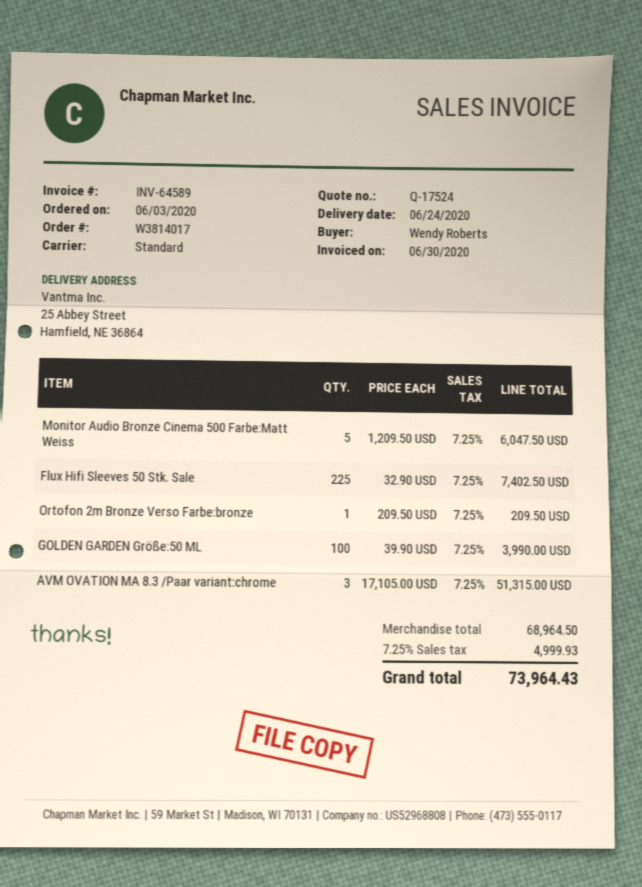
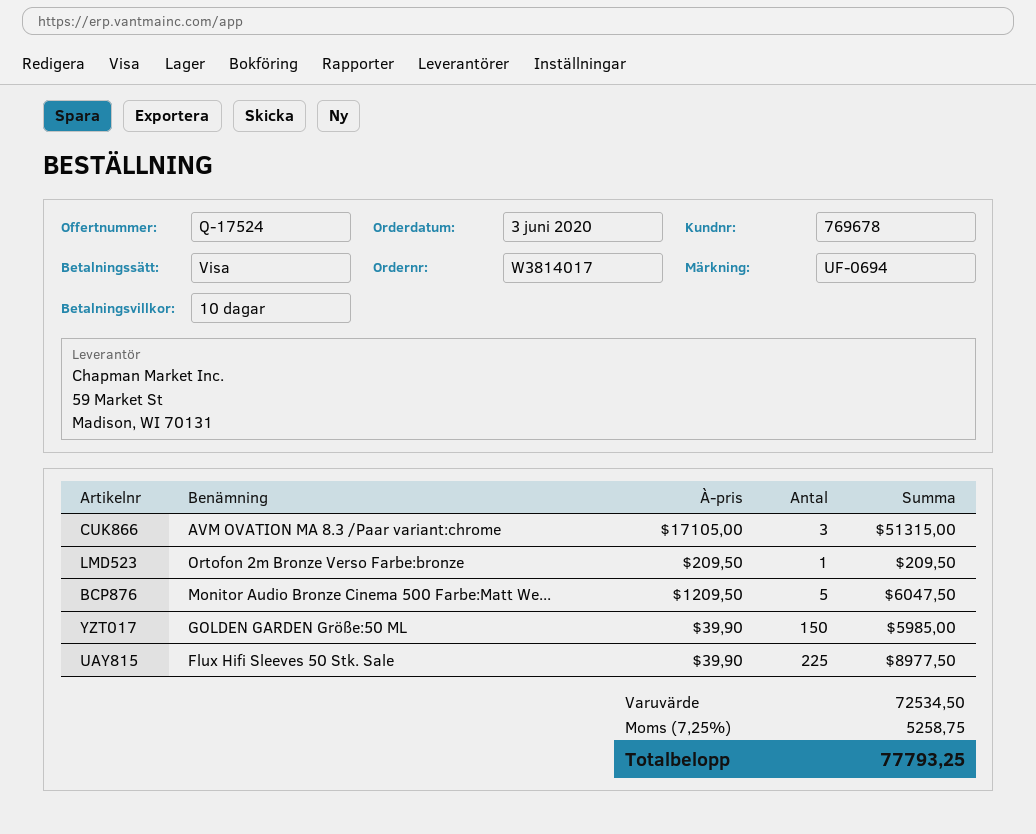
Flux Hifi Sleeves 50 Stk. Sale: 225 x 32.90 = 7402.50 -> 225 x 39.90 = 8977.50
GOLDEN GARDEN Größe:50 ML: 100 x 39.90 = 3990.00 -> 150 x 39.90 = 5985.00
subtotal: 68964.50 -> 72534.50
tax: 7.25% = 4999.93 -> 7.25% = 5258.75
total: 73964.43 -> 77793.25

